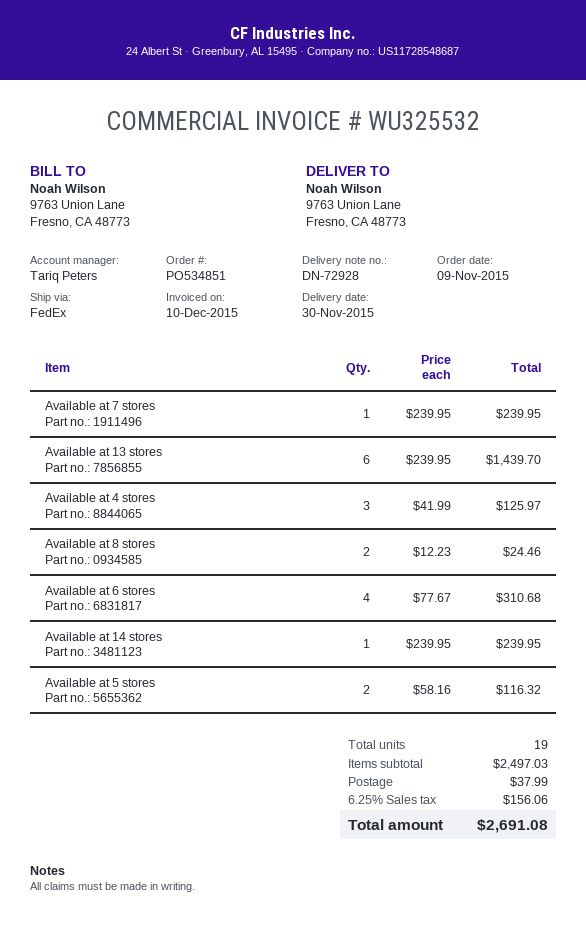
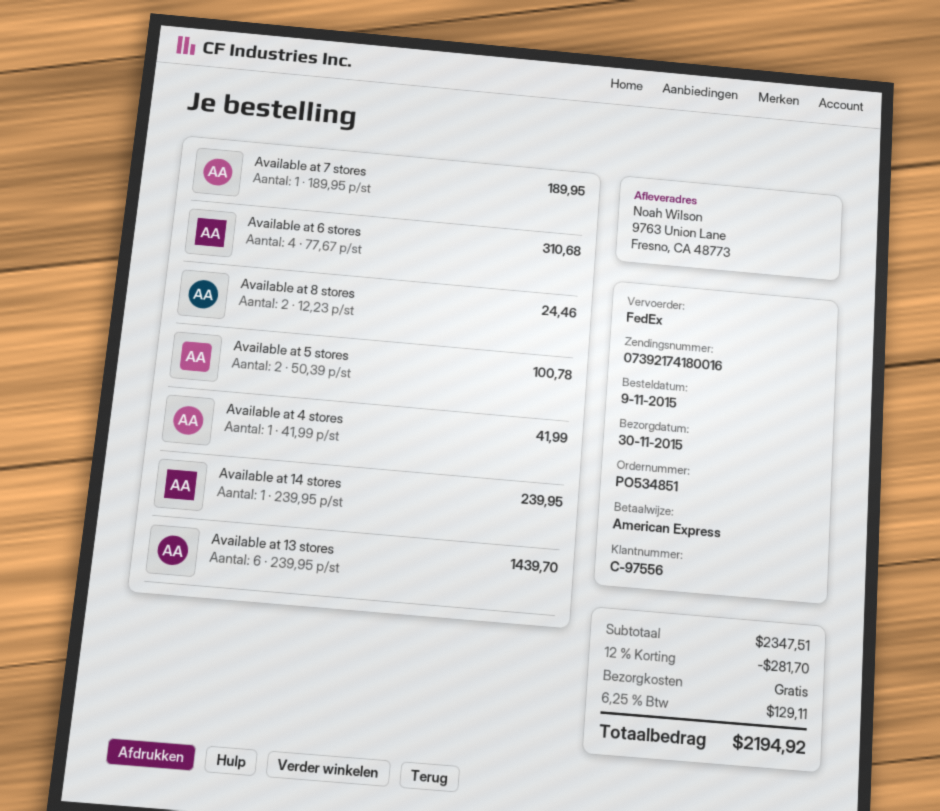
Available at 7 stores: 1 x 239.95 = 239.95 -> 1 x 189.95 = 189.95
Available at 4 stores: 3 x 41.99 = 125.97 -> 1 x 41.99 = 41.99
Available at 5 stores: 2 x 58.16 = 116.32 -> 2 x 50.39 = 100.78
subtotal: 2497.03 -> 2347.51
discount: none -> 12% = 281.70
shipping: 37.99 -> 0.00
tax: 6.25% = 156.06 -> 6.25% = 129.11
total: 2691.08 -> 2194.92

